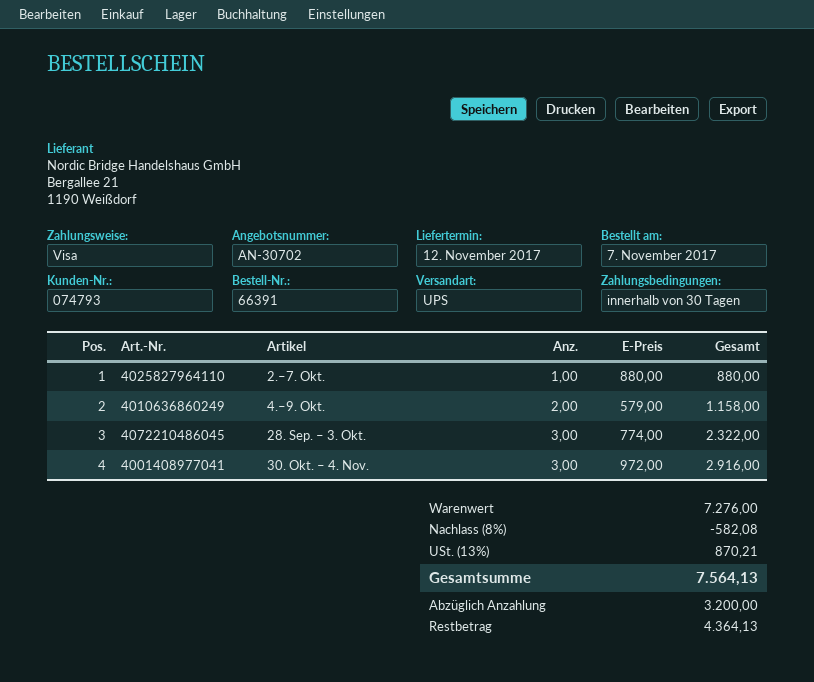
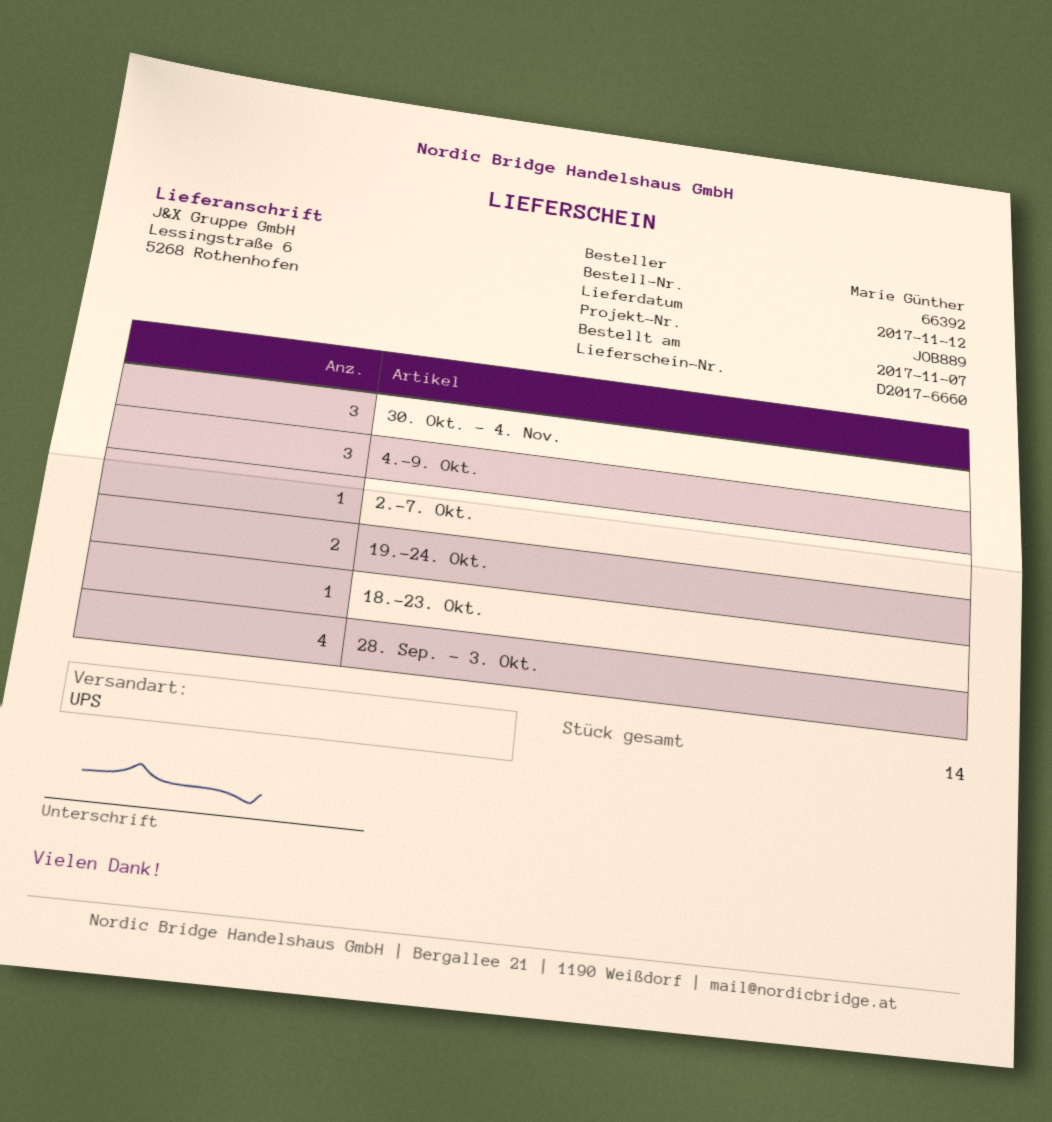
order number: 66391 -> 66392
4.–9. Okt.: 2 -> 3
28. Sep. – 3. Okt.: 3 -> 4
19.–24. Okt.: none -> 2
18.–23. Okt.: none -> 1

